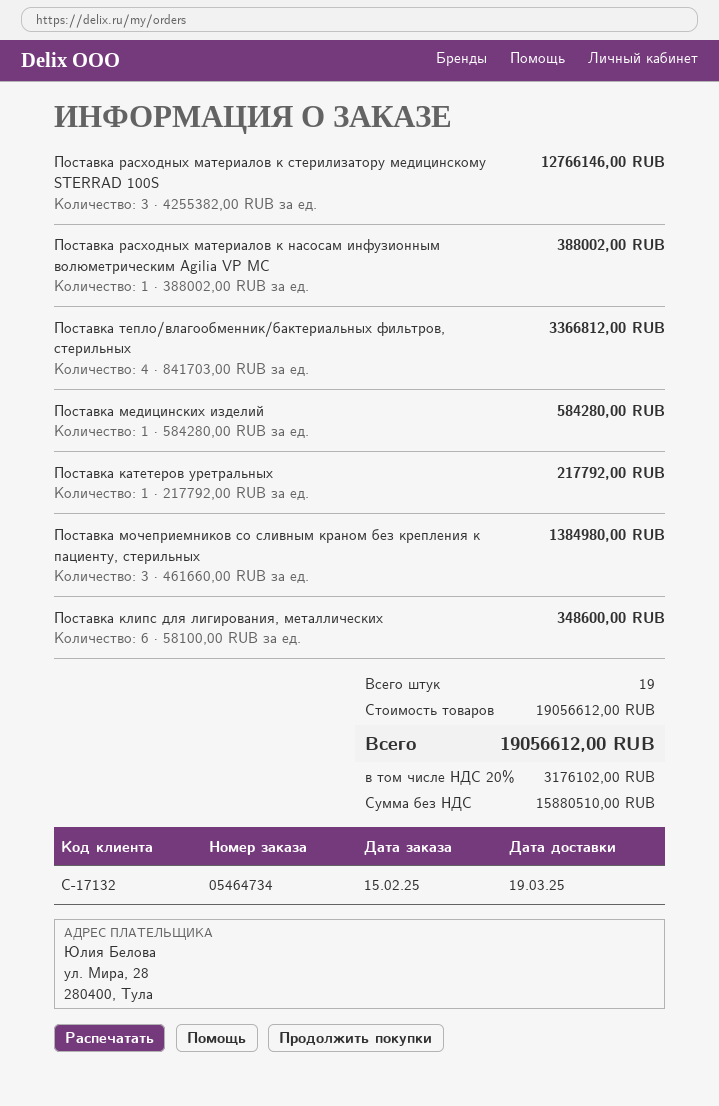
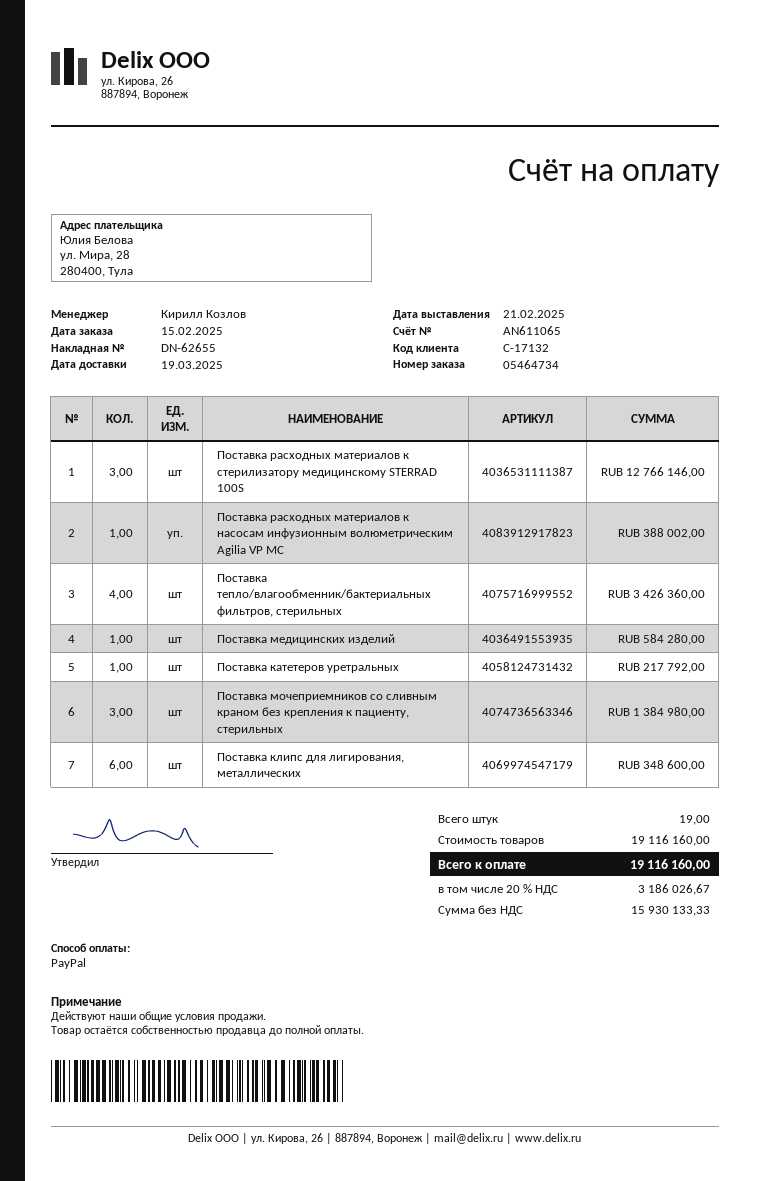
Поставка тепло/влагообменник/бактериальных фильтров, стерильных: 4 for 3366812.00 -> 4 for 3426360.00
subtotal: 19056612.00 -> 19116160.00
net: 15880510.00 -> 15930133.33
tax: 20% = 3176102.00 -> 20% = 3186026.67
total: 19056612.00 -> 19116160.00

